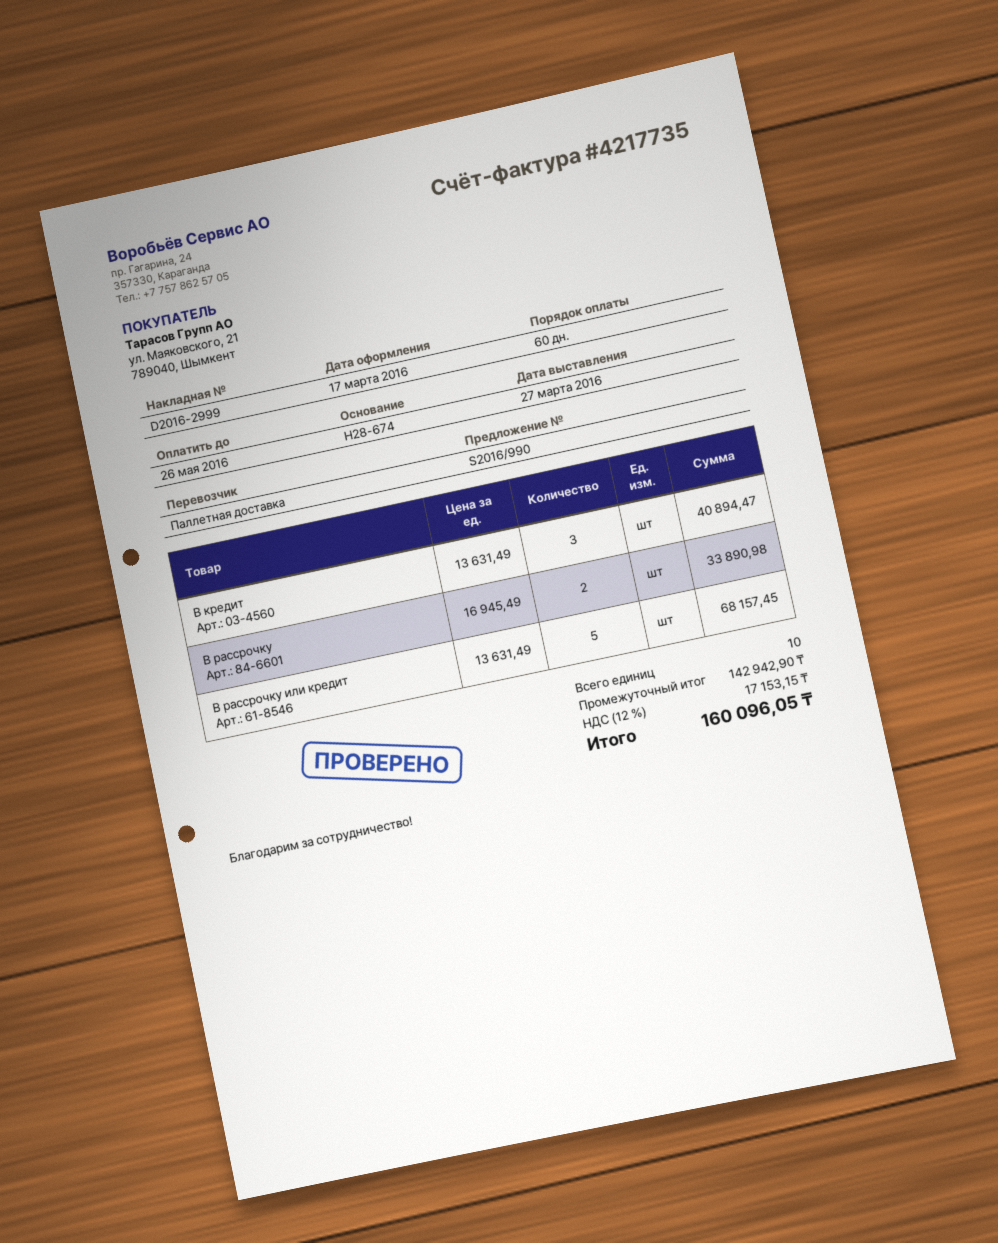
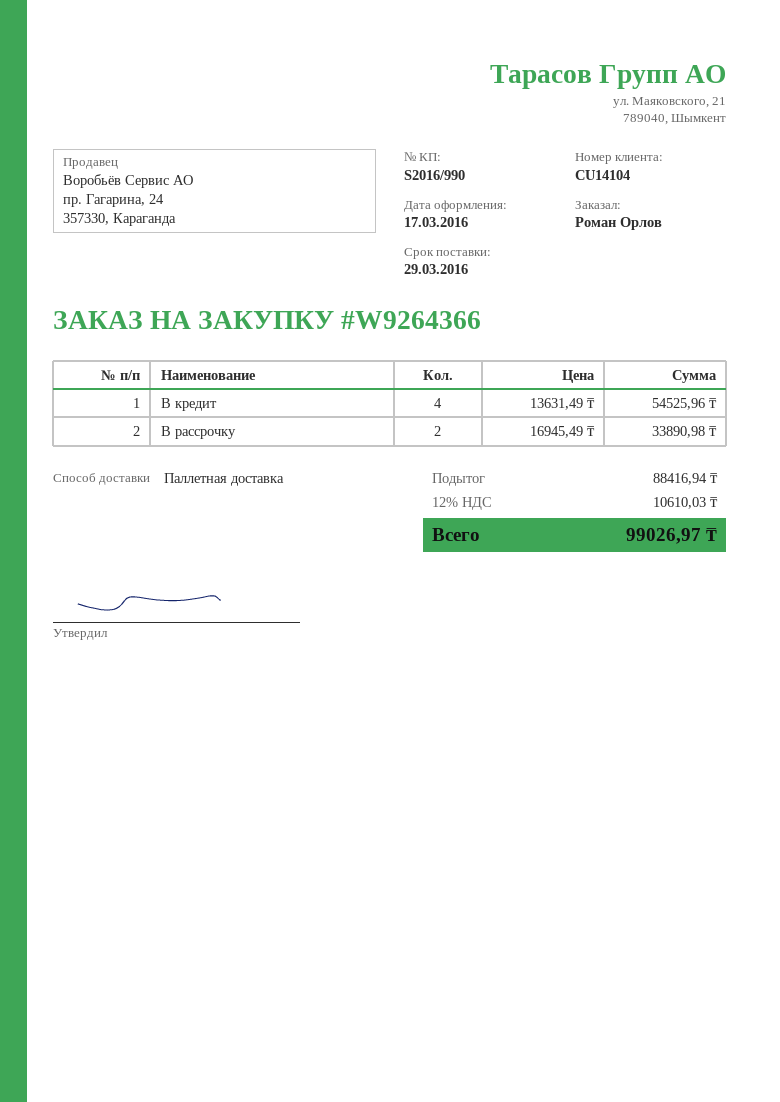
В кредит: 3 x 13631.49 = 40894.47 -> 4 x 13631.49 = 54525.96
В рассрочку или кредит: 5 x 13631.49 = 68157.45 -> none
subtotal: 142942.90 -> 88416.94
tax: 12% = 17153.15 -> 12% = 10610.03
total: 160096.05 -> 99026.97

